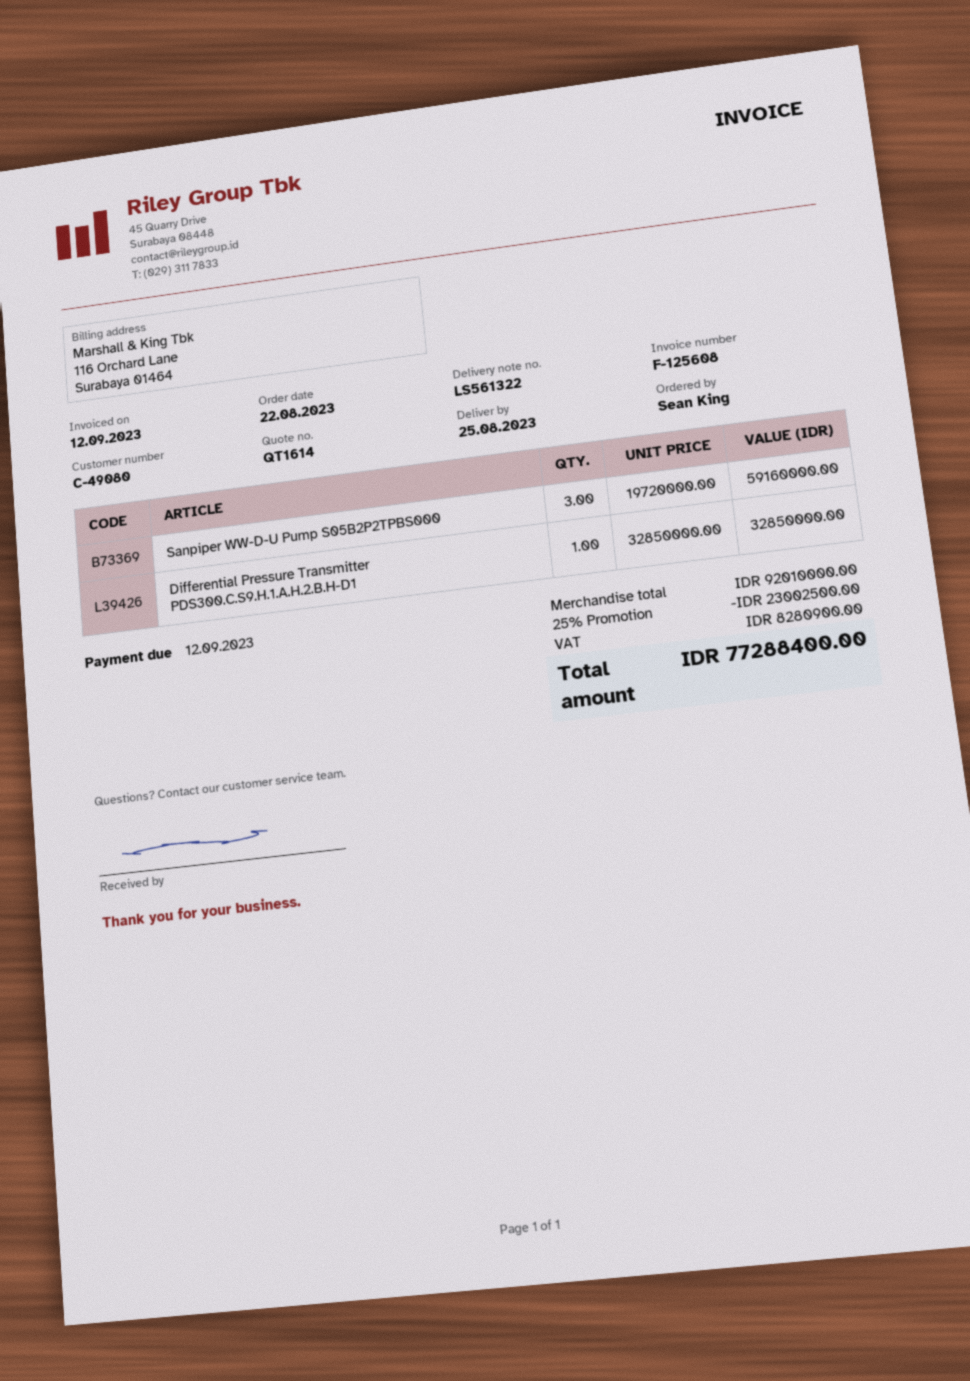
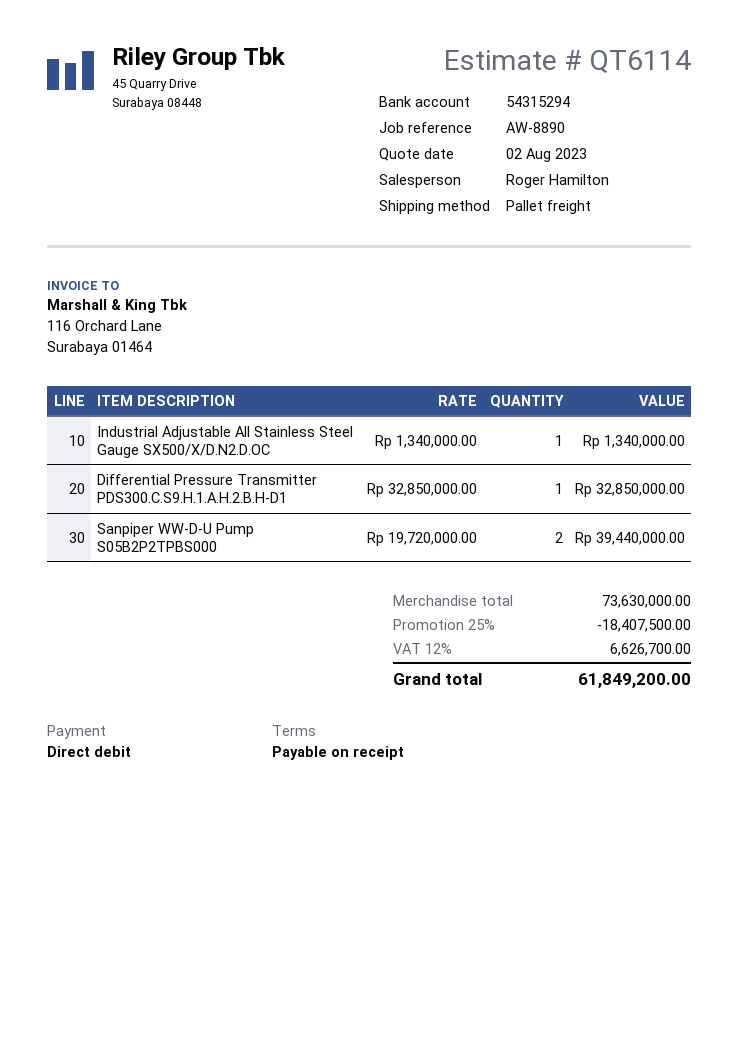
quote number: QT1614 -> QT6114
Sanpiper WW-D-U Pump S05B2P2TPBS000: 3 x 19720000.00 = 59160000.00 -> 2 x 19720000.00 = 39440000.00
Industrial Adjustable All Stainless Steel Gauge SX500/X/D.N2.D.OC: none -> 1 x 1340000.00 = 1340000.00
subtotal: 92010000.00 -> 73630000.00
discount: 25% = 23002500.00 -> 25% = 18407500.00
tax: 8280900.00 -> 6626700.00
total: 77288400.00 -> 61849200.00

